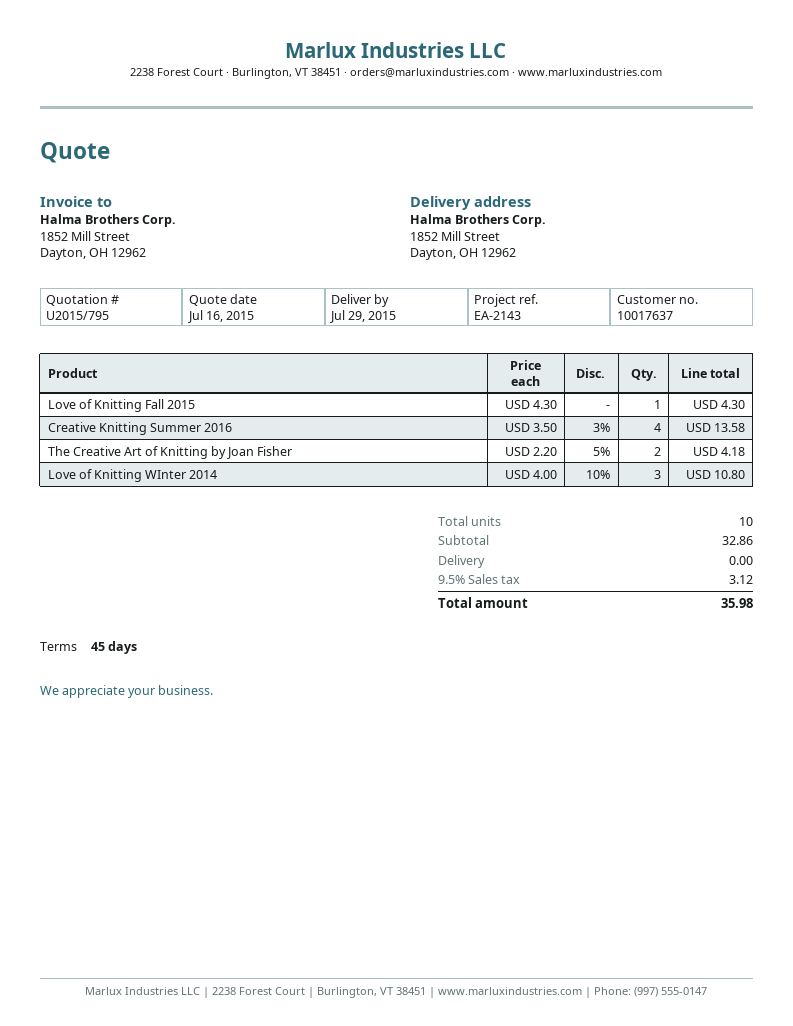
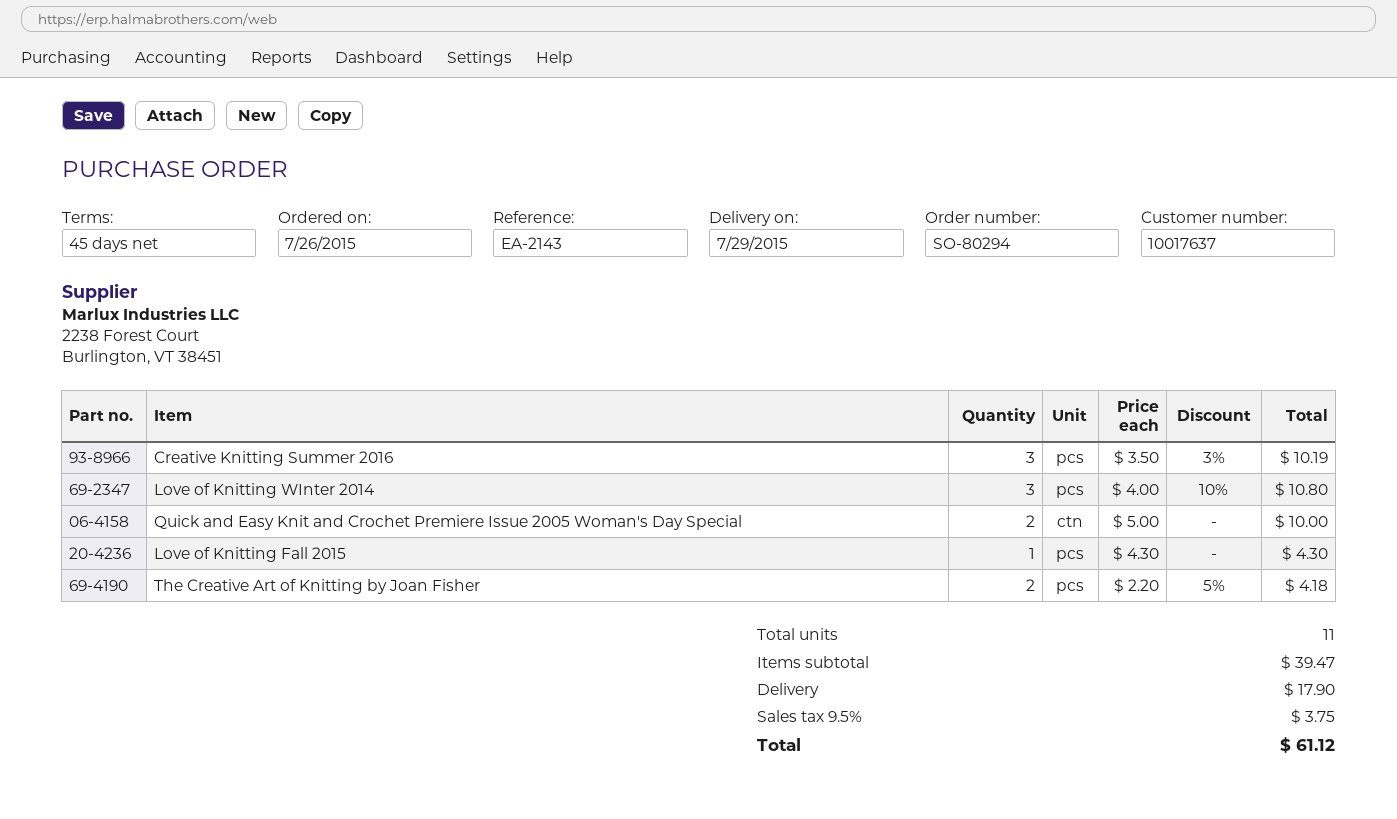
Creative Knitting Summer 2016: 4 x 3.50 - 3% = 13.58 -> 3 x 3.50 - 3% = 10.19
Quick and Easy Knit and Crochet Premiere Issue 2005 Woman's Day Special: none -> 2 x 5.00 = 10.00
total quantity: 10 -> 11
subtotal: 32.86 -> 39.47
shipping: 0.00 -> 17.90
tax: 9.5% = 3.12 -> 9.5% = 3.75
total: 35.98 -> 61.12

